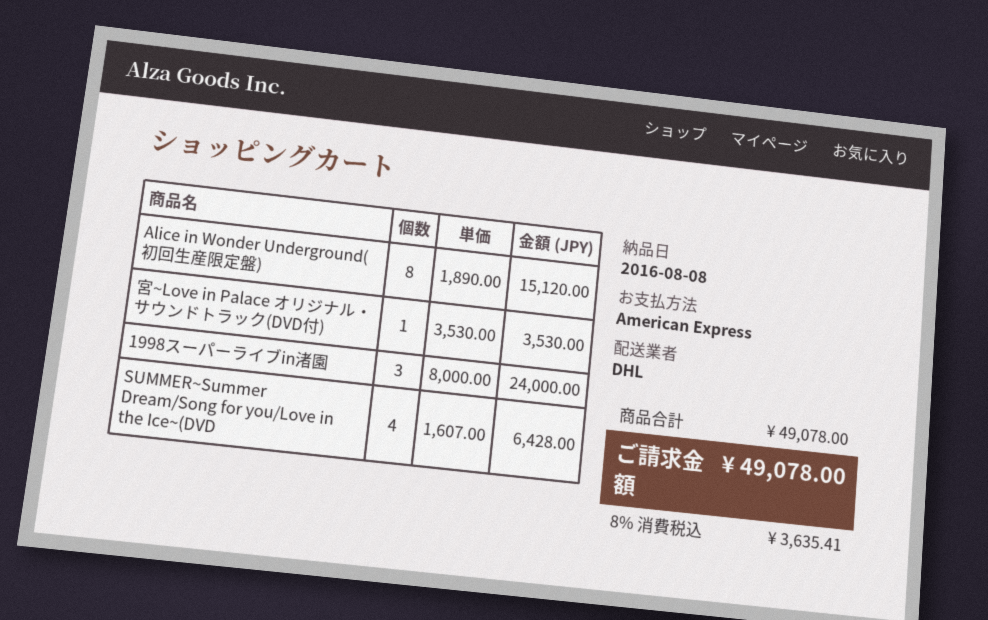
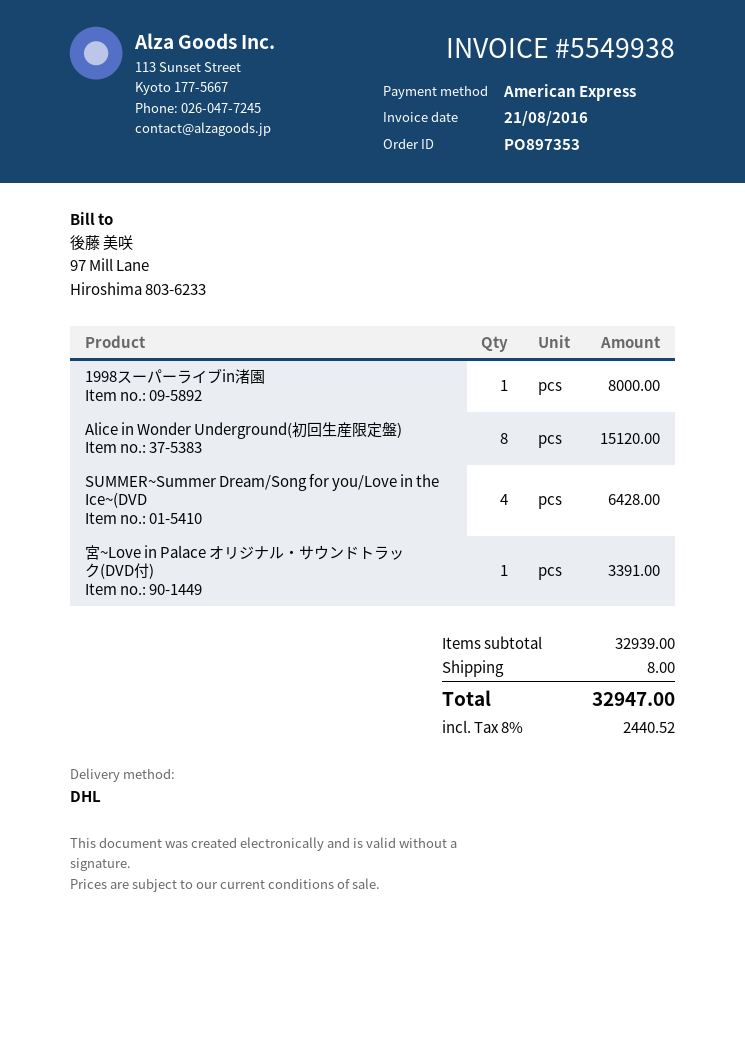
宮~Love in Palace オリジナル・サウンドトラック(DVD付): 1 for 3530.00 -> 1 for 3391.00
1998スーパーライブin渚園: 3 for 24000.00 -> 1 for 8000.00
subtotal: 49078.00 -> 32939.00
shipping: none -> 8.00
tax: 8% = 3635.41 -> 8% = 2440.52
total: 49078.00 -> 32947.00

